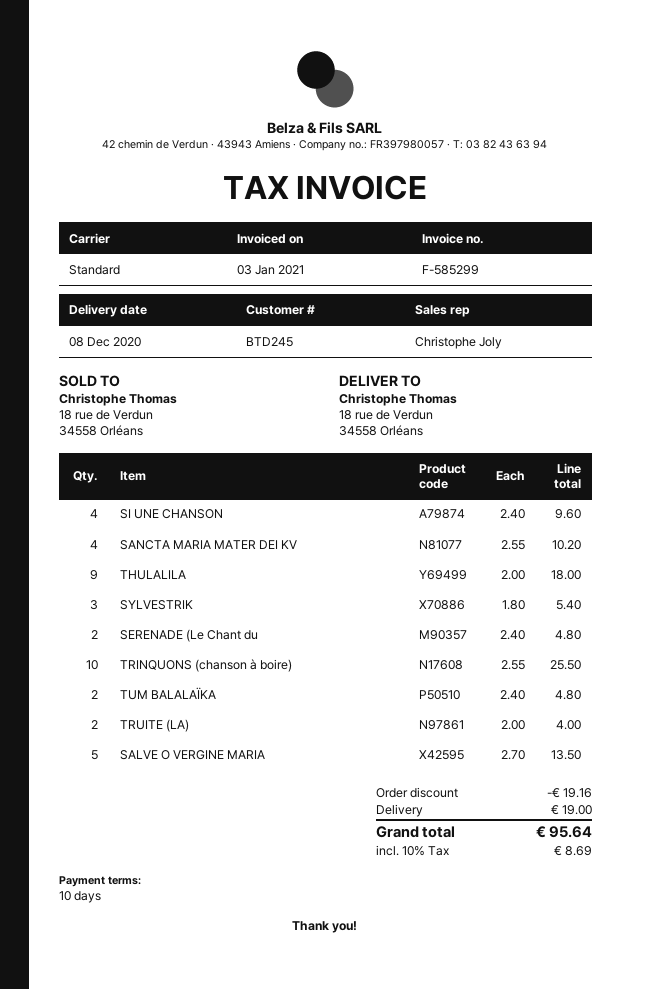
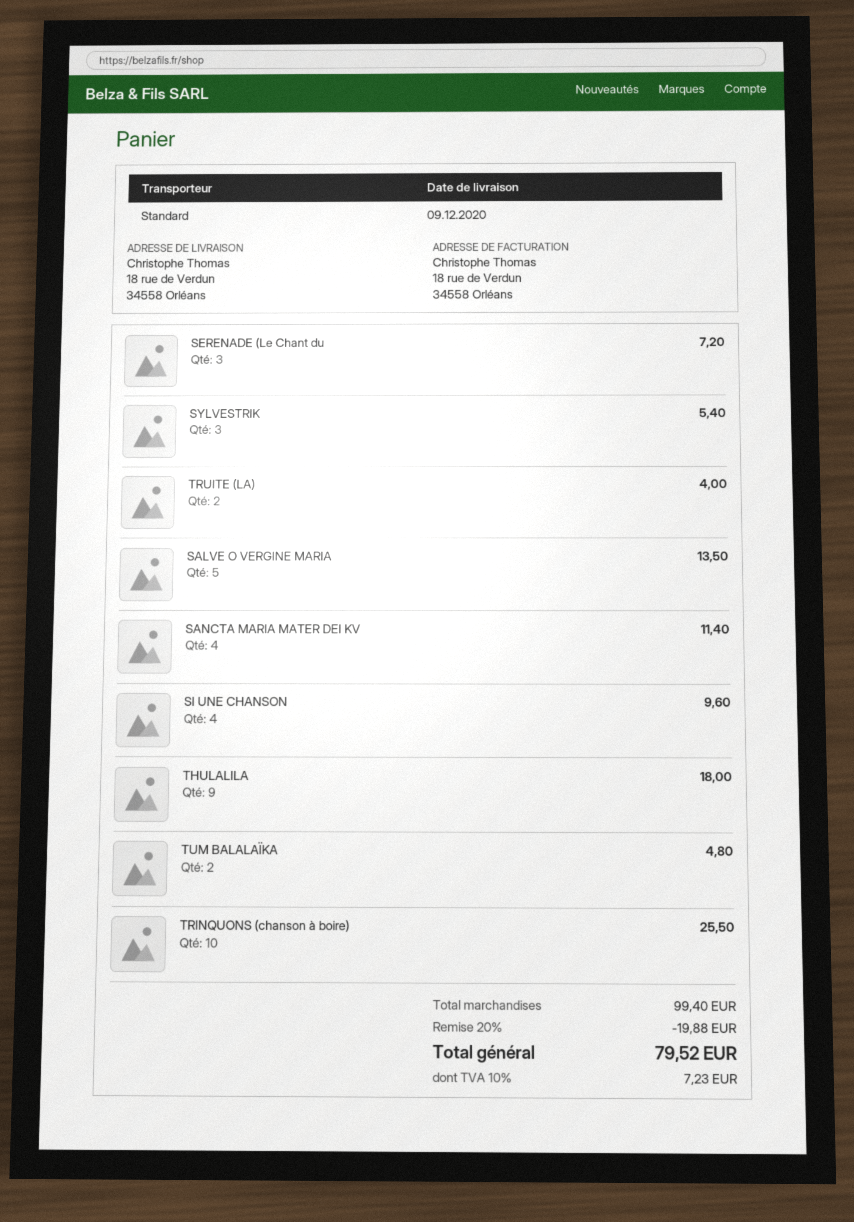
delivery date: 2020-12-08 -> 2020-12-09
SANCTA MARIA MATER DEI KV: 4 for 10.20 -> 4 for 11.40
SERENADE (Le Chant du: 2 for 4.80 -> 3 for 7.20
discount: 19.16 -> 19.88
shipping: 19.00 -> none
tax: 10% = 8.69 -> 10% = 7.23
total: 95.64 -> 79.52

